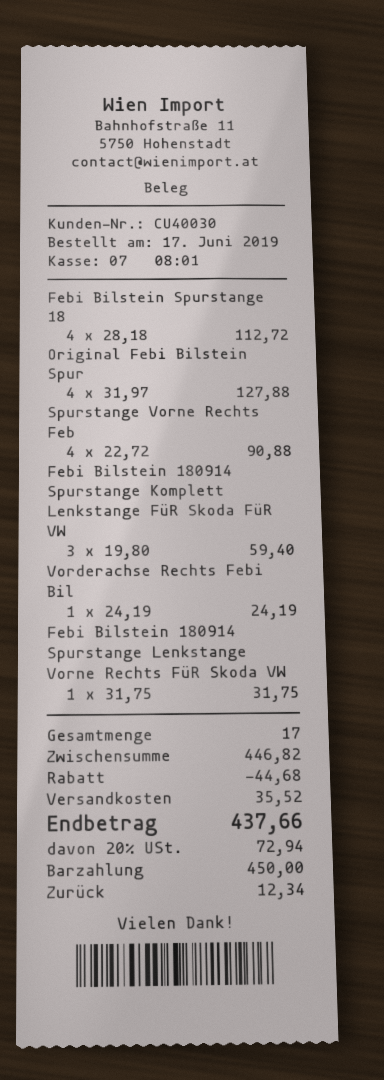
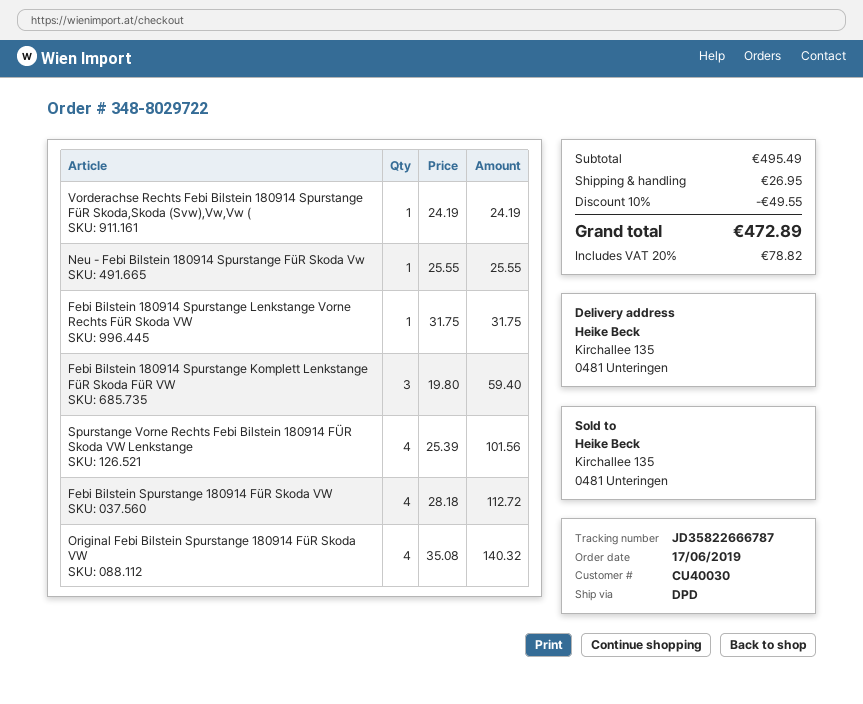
Original Febi Bilstein Spur: 4 x 31.97 = 127.88 -> 4 x 35.08 = 140.32
Spurstange Vorne Rechts Feb: 4 x 22.72 = 90.88 -> 4 x 25.39 = 101.56
Neu - Febi Bilstein 180914 Spurstange FüR Skoda Vw: none -> 1 x 25.55 = 25.55
subtotal: 446.82 -> 495.49
discount: 44.68 -> 49.55
shipping: 35.52 -> 26.95
tax: 20% = 72.94 -> 20% = 78.82
total: 437.66 -> 472.89

